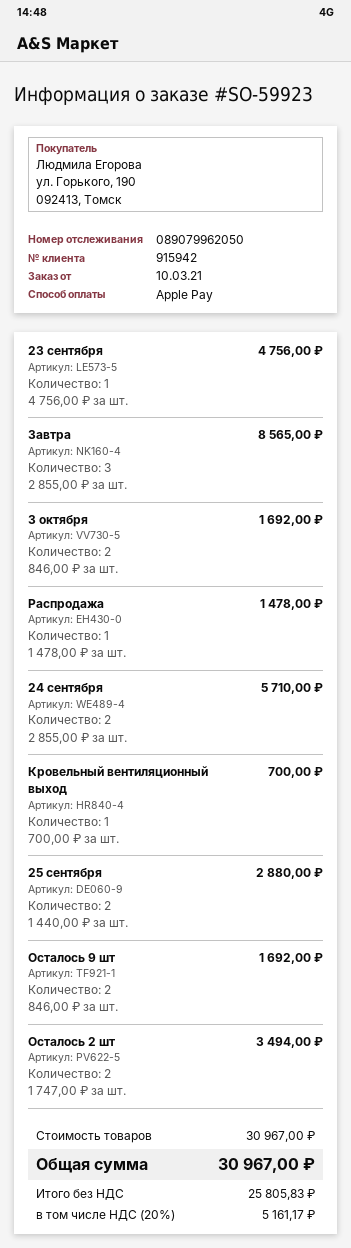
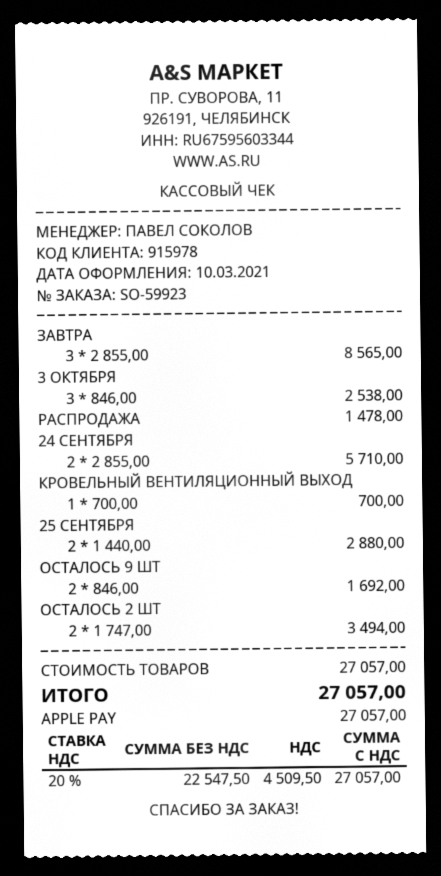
customer number: 915942 -> 915978
23 сентября: 1 x 4756.00 = 4756.00 -> none
3 октября: 2 x 846.00 = 1692.00 -> 3 x 846.00 = 2538.00
subtotal: 30967.00 -> 27057.00
net: 25805.83 -> 22547.50
tax: 20% = 5161.17 -> 20% = 4509.50
total: 30967.00 -> 27057.00

